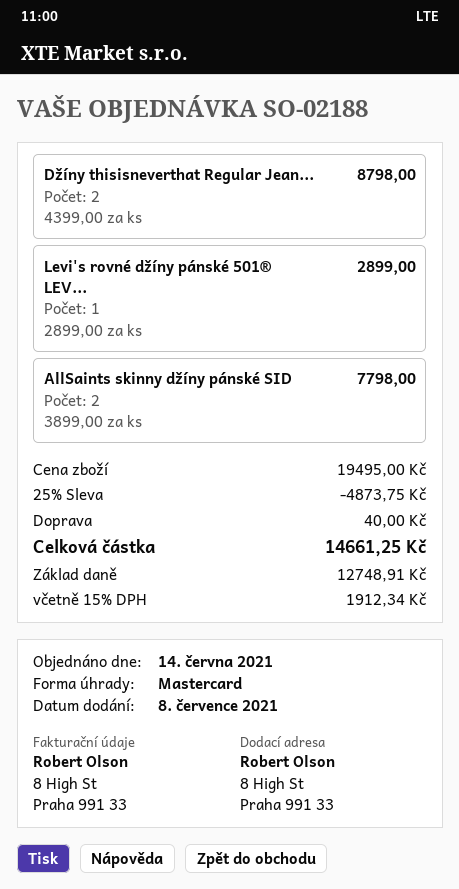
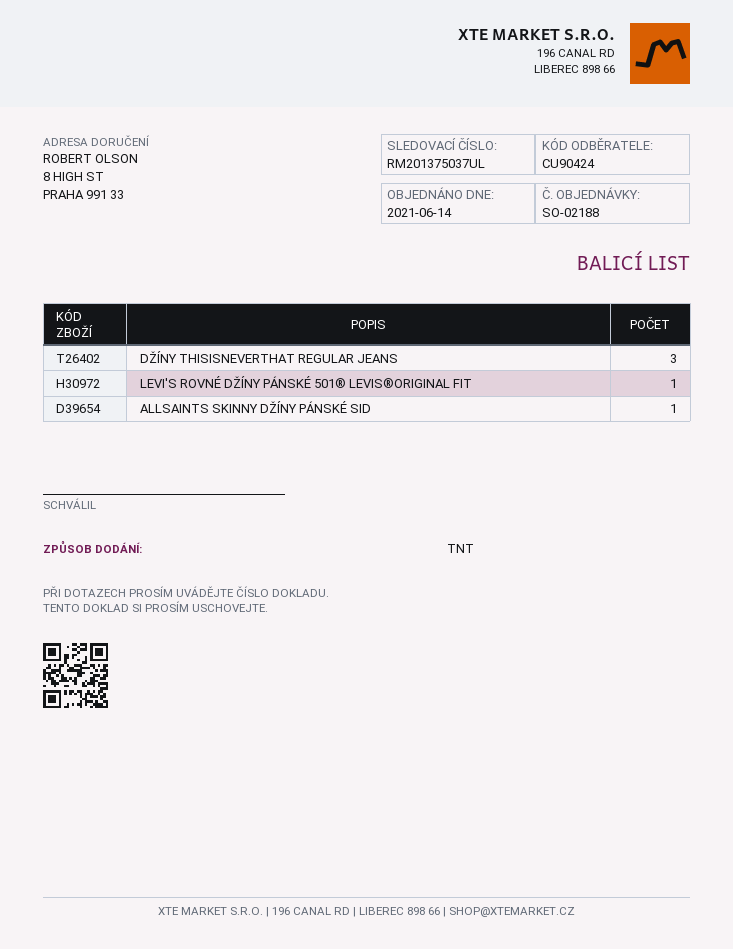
Džíny thisisneverthat Regular Jean...: 2 -> 3
AllSaints skinny džíny pánské SID: 2 -> 1

